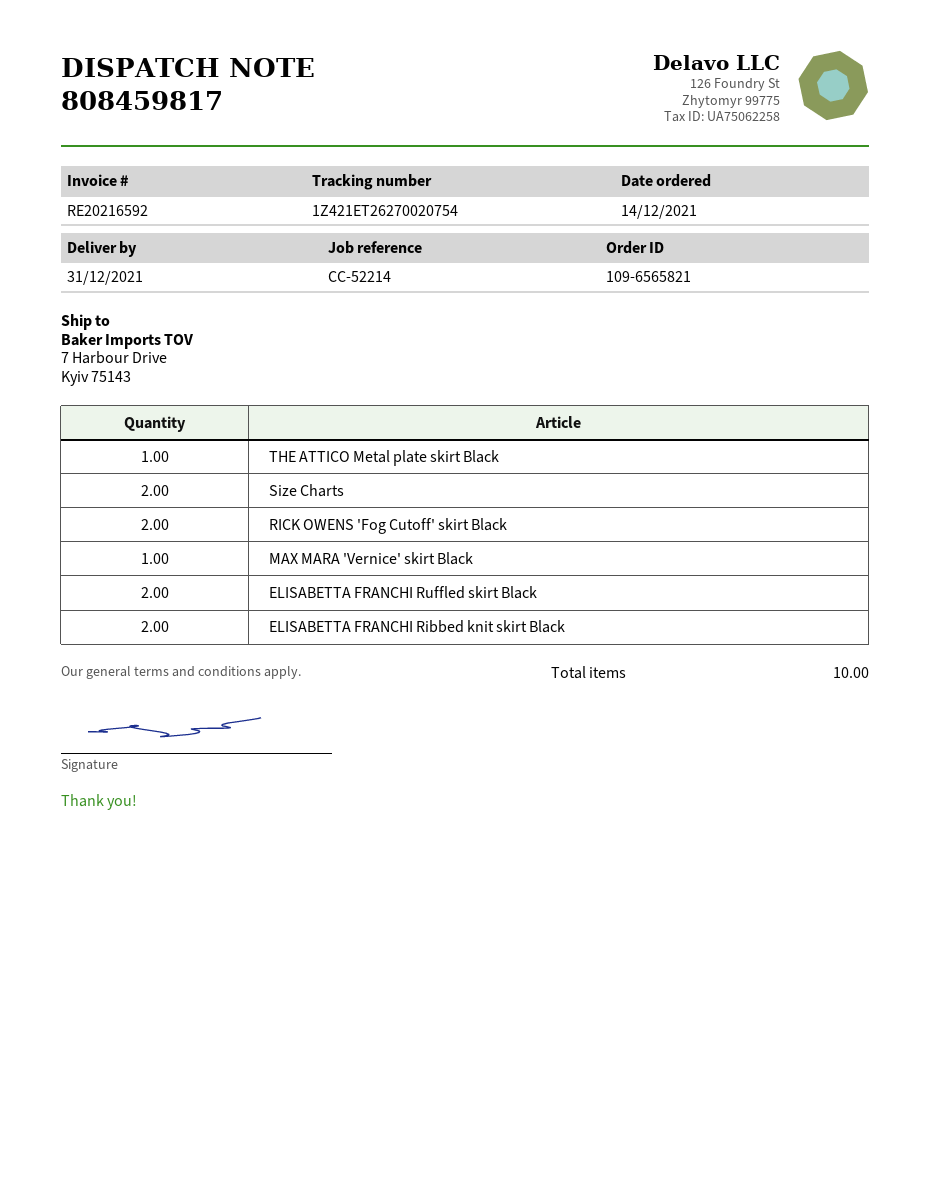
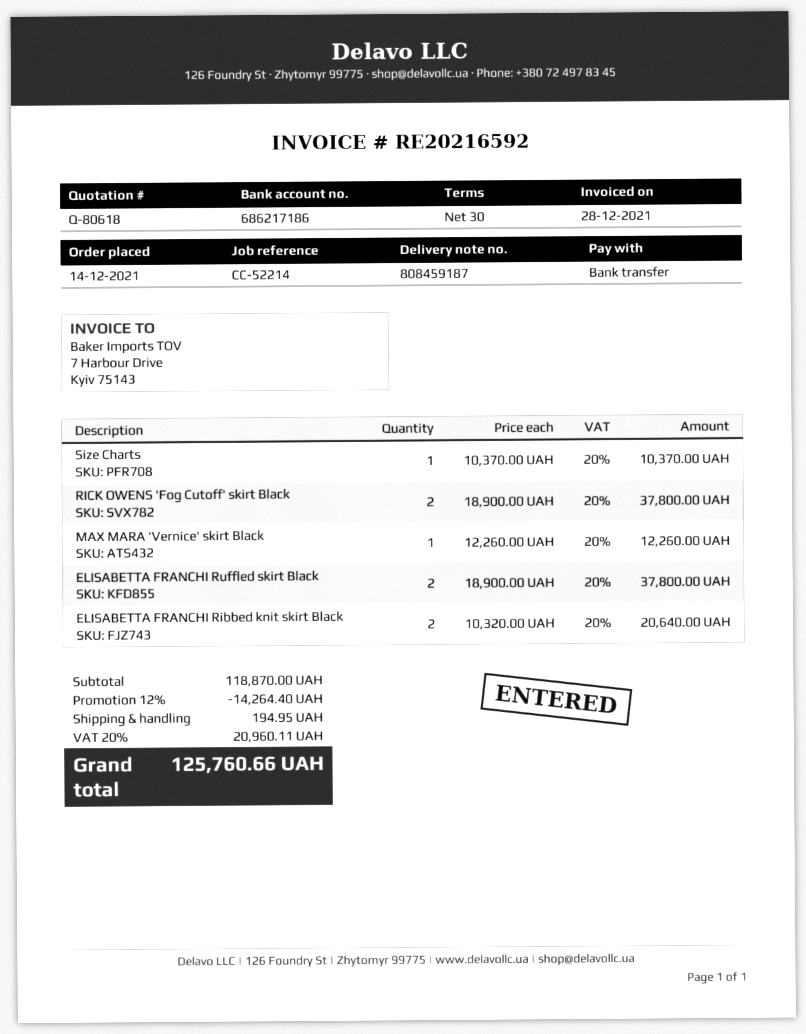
delivery note number: 808459817 -> 808459187
THE ATTICO Metal plate skirt Black: 1 -> none
Size Charts: 2 -> 1

